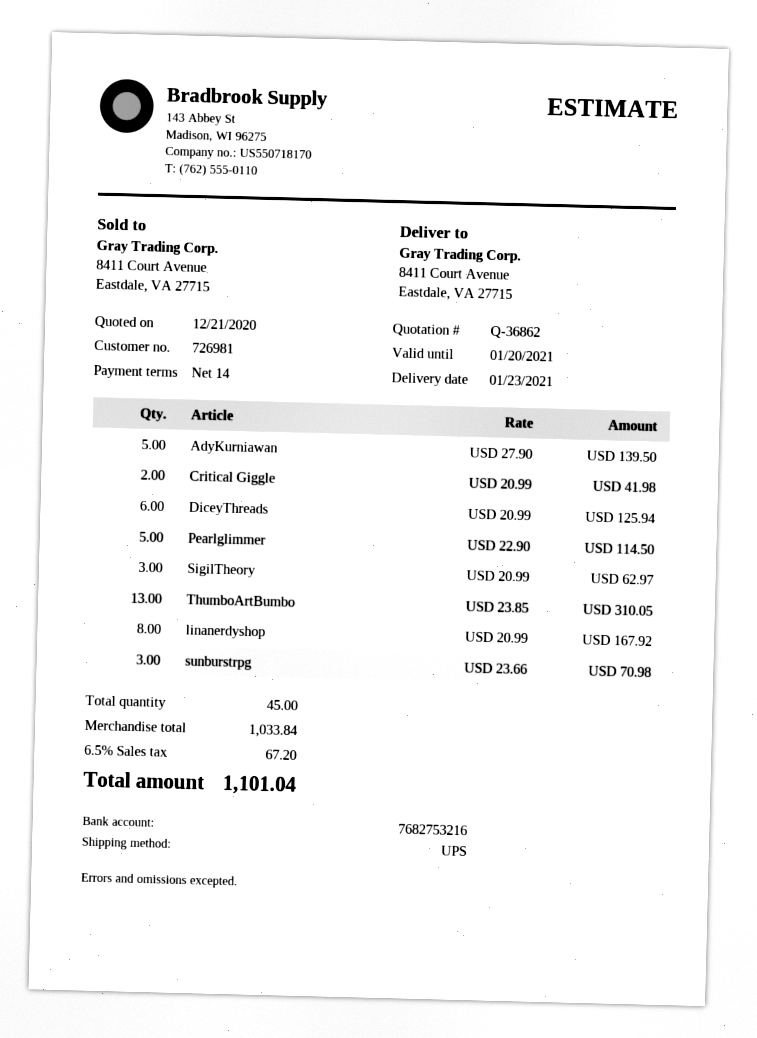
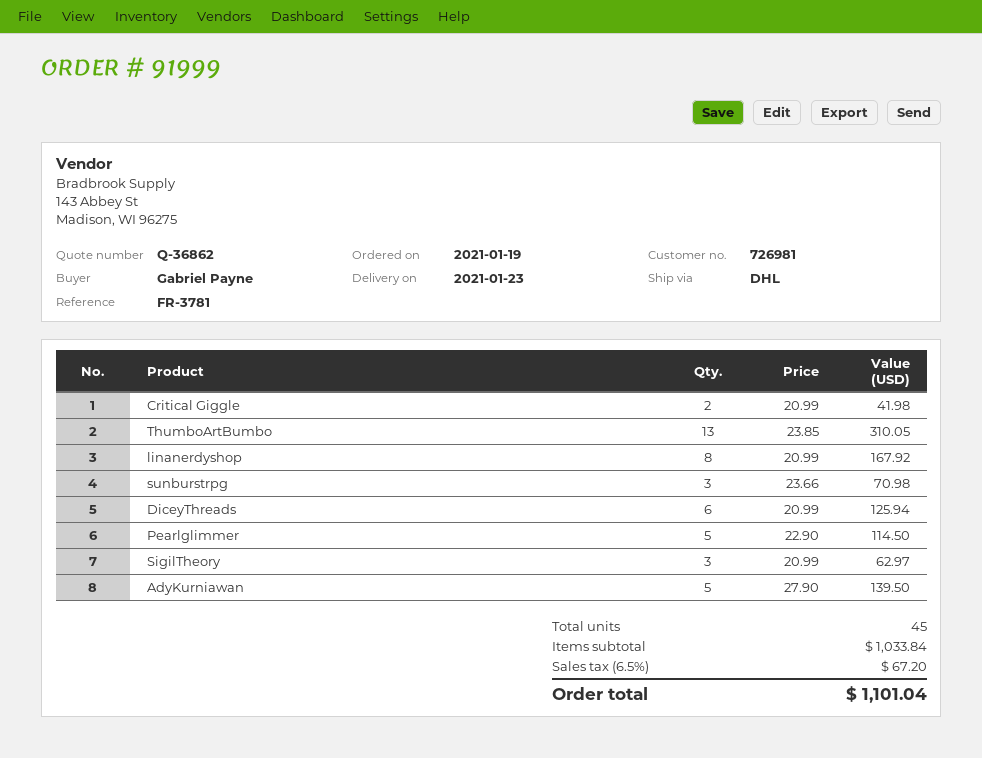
shipping method: UPS -> DHL

